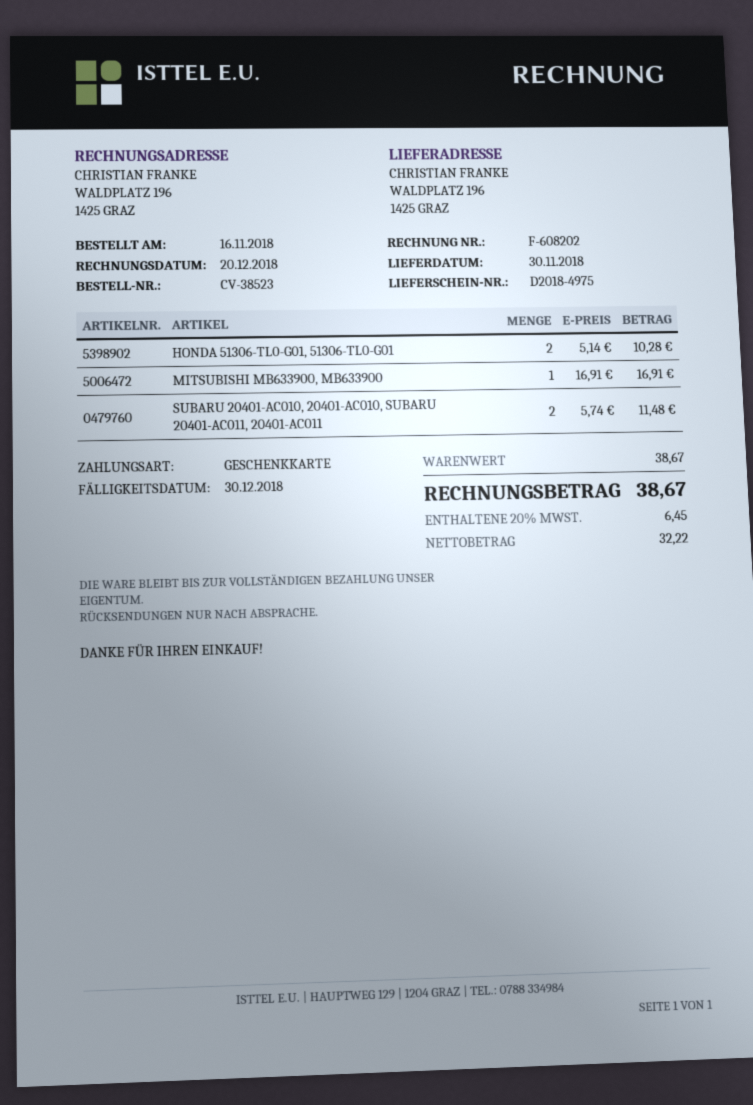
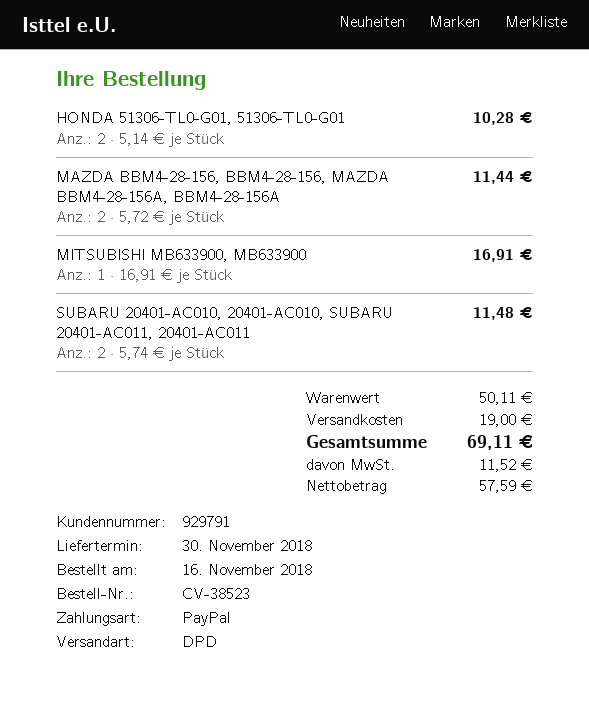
payment method: gift card -> PayPal
MAZDA BBM4-28-156, BBM4-28-156, MAZDA BBM4-28-156A, BBM4-28-156A: none -> 2 x 5.72 = 11.44
subtotal: 38.67 -> 50.11
shipping: none -> 19.00
net: 32.22 -> 57.59
tax: 6.45 -> 11.52
total: 38.67 -> 69.11

